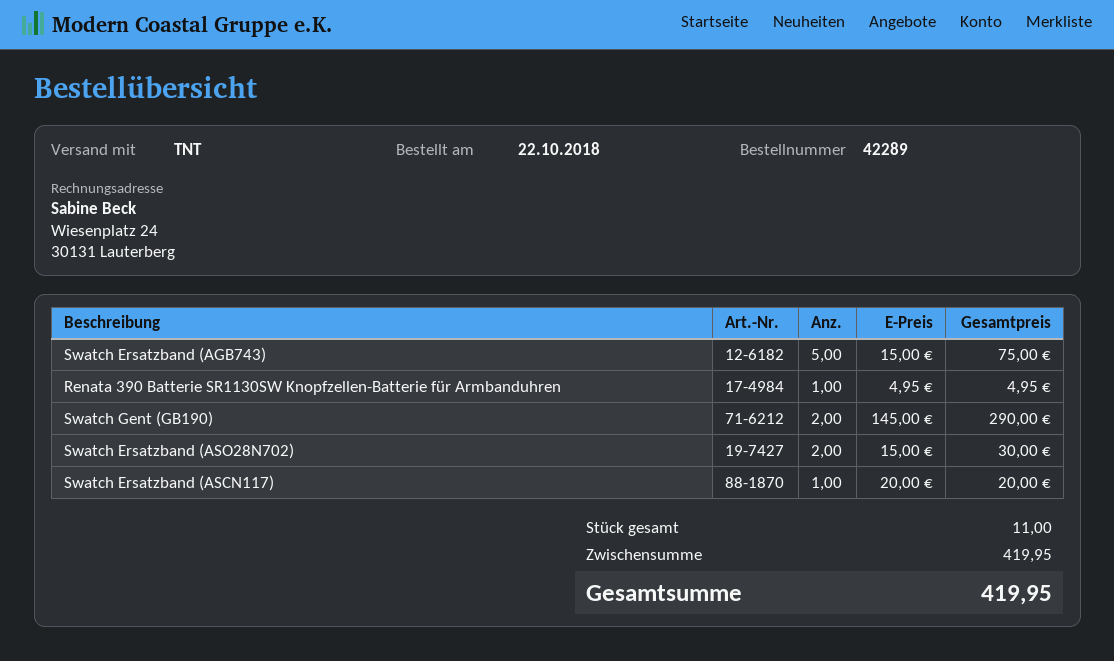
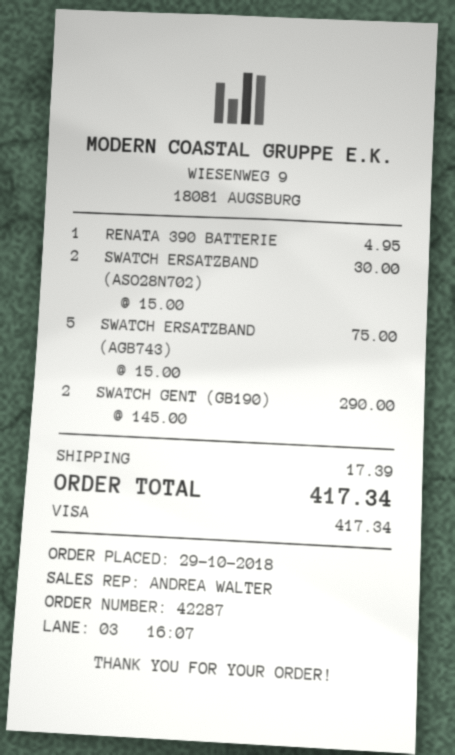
order number: 42289 -> 42287
order date: 2018-10-22 -> 2018-10-29
Swatch Ersatzband (ASCN117): 1 x 20.00 = 20.00 -> none
shipping: none -> 17.39
total: 419.95 -> 417.34

